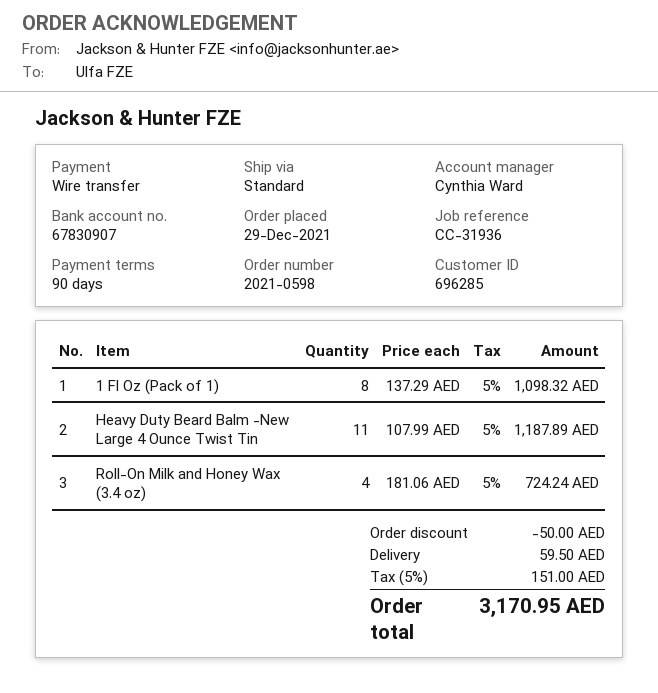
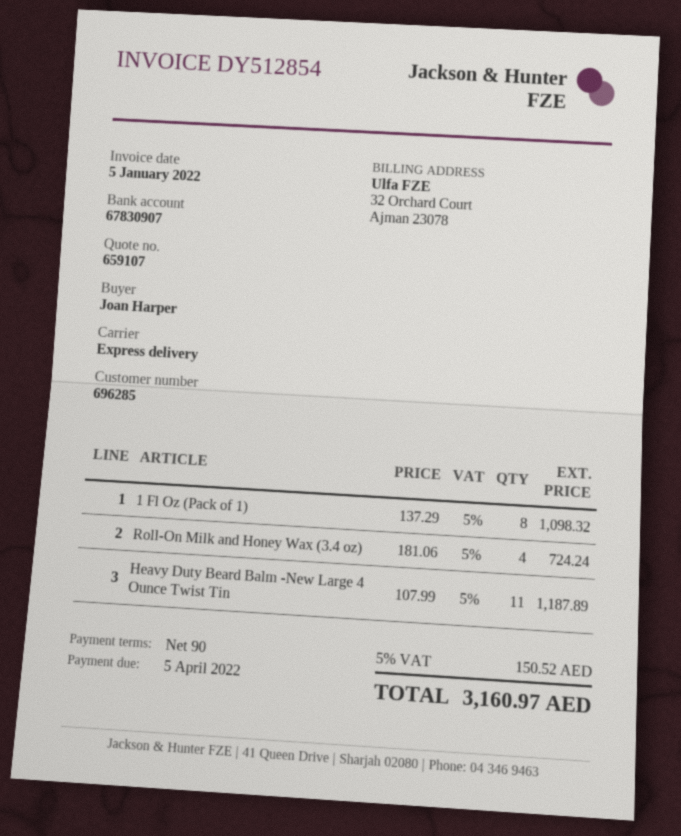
shipping method: standard -> express
discount: 50.00 -> none
shipping: 59.50 -> none
tax: 5% = 151.00 -> 5% = 150.52
total: 3170.95 -> 3160.97

